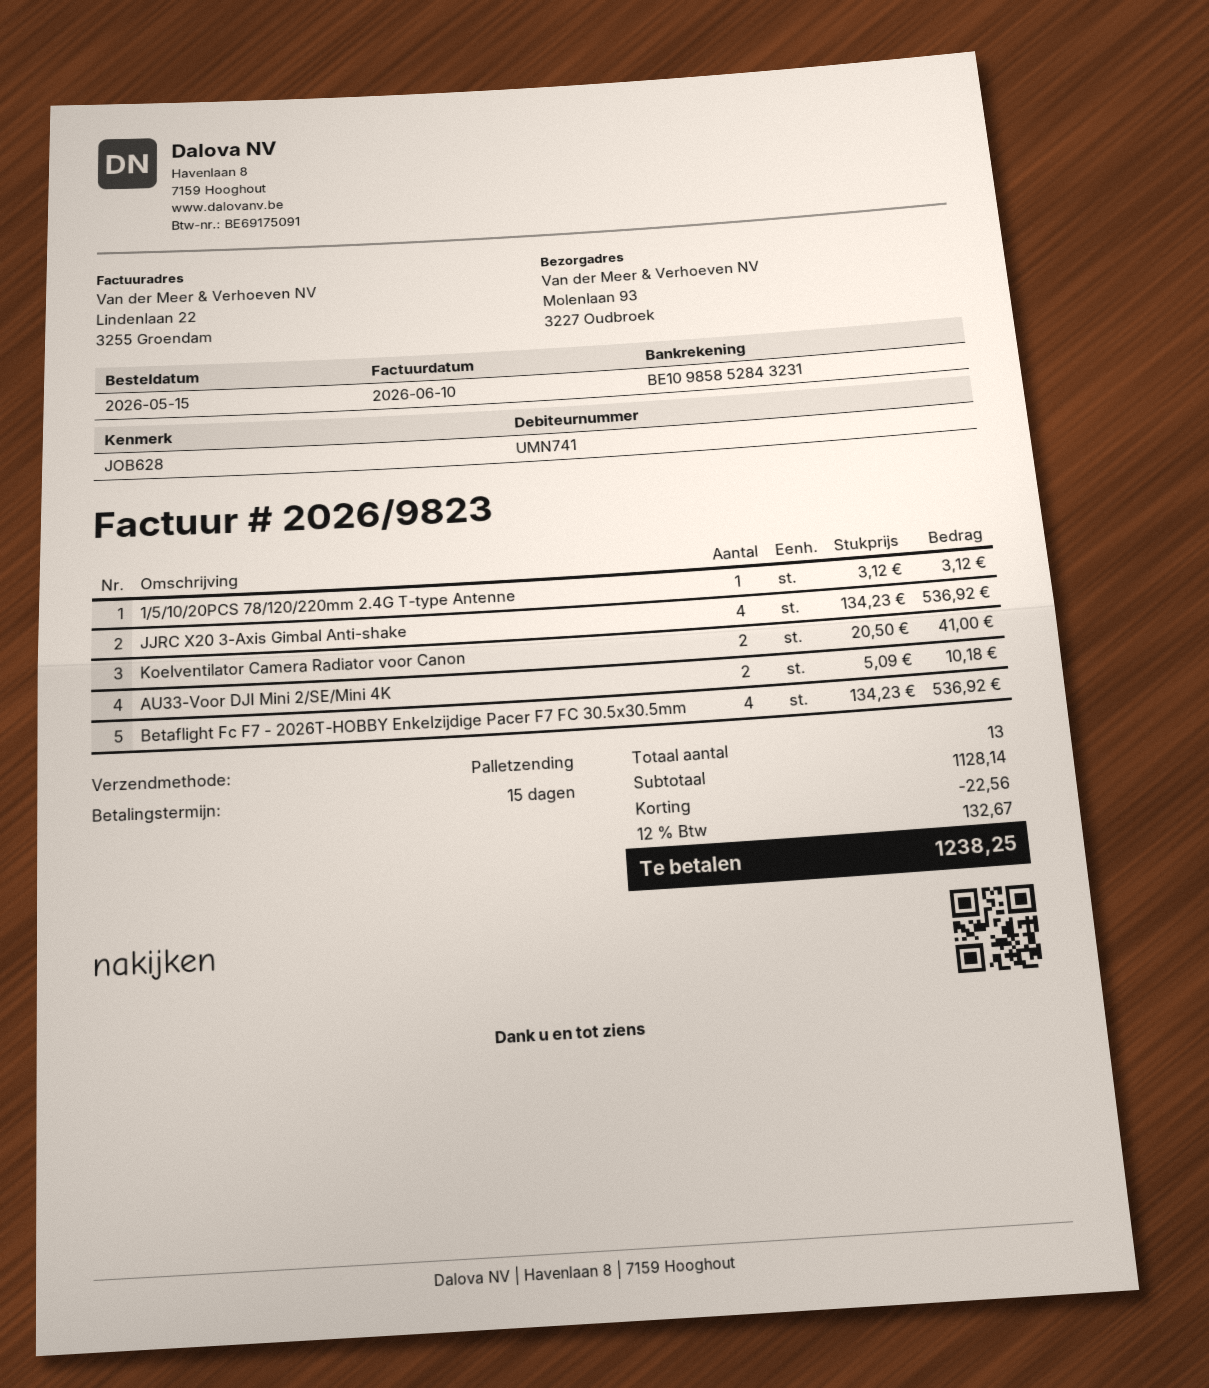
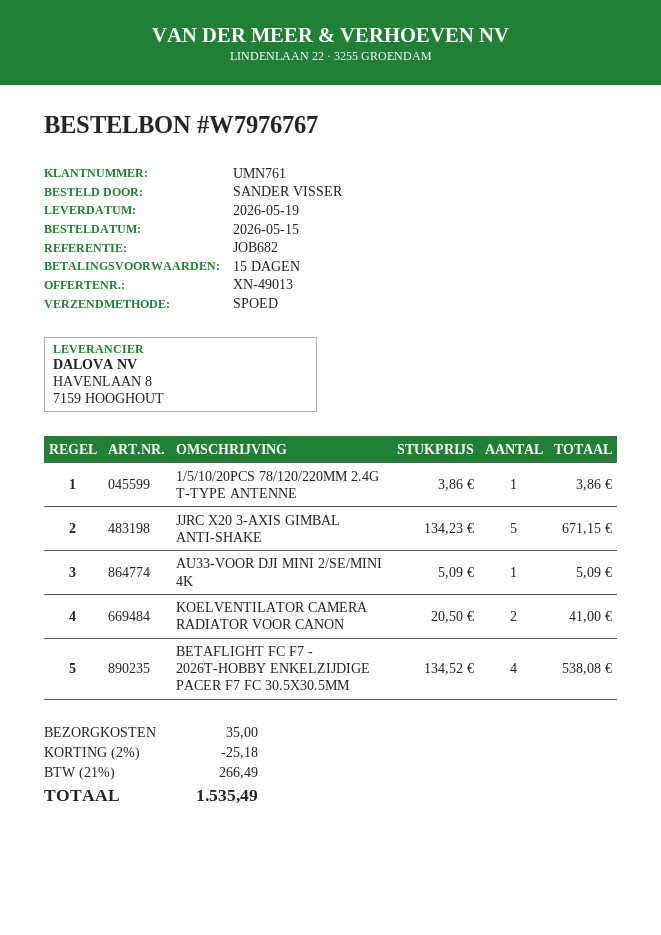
customer number: UMN741 -> UMN761
reference: JOB628 -> JOB682
shipping method: pallet freight -> express
1/5/10/20PCS 78/120/220mm 2.4G T-type Antenne: 1 x 3.12 = 3.12 -> 1 x 3.86 = 3.86
JJRC X20 3-Axis Gimbal Anti-shake: 4 x 134.23 = 536.92 -> 5 x 134.23 = 671.15
AU33-Voor DJI Mini 2/SE/Mini 4K: 2 x 5.09 = 10.18 -> 1 x 5.09 = 5.09
Betaflight Fc F7 - 2026T-HOBBY Enkelzijdige Pacer F7 FC 30.5x30.5mm: 4 x 134.23 = 536.92 -> 4 x 134.52 = 538.08
discount: 22.56 -> 25.18
shipping: none -> 35.00
tax: 12% = 132.67 -> 21% = 266.49
total: 1238.25 -> 1535.49

